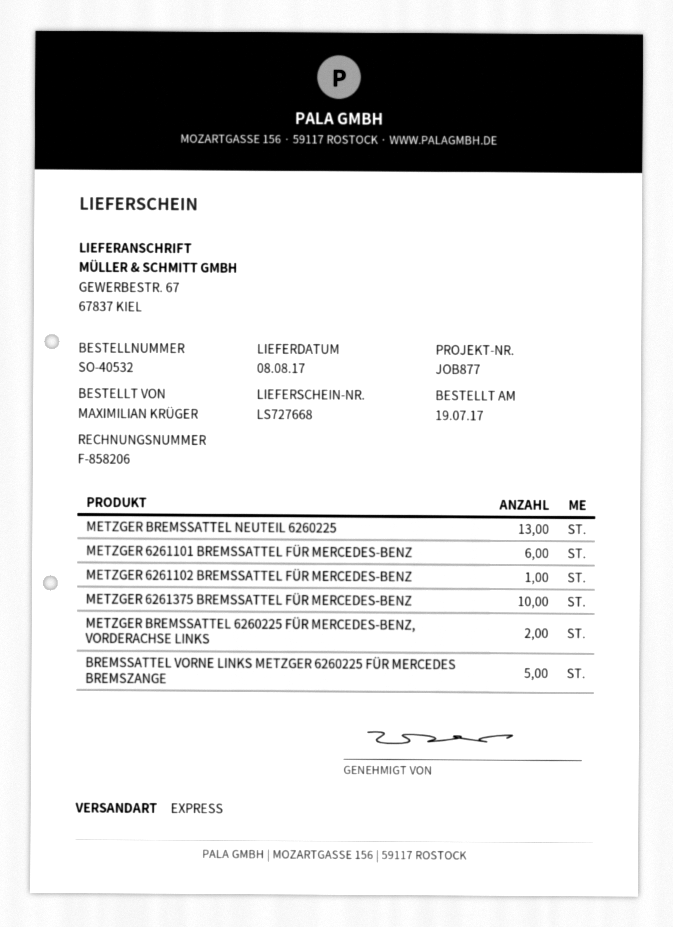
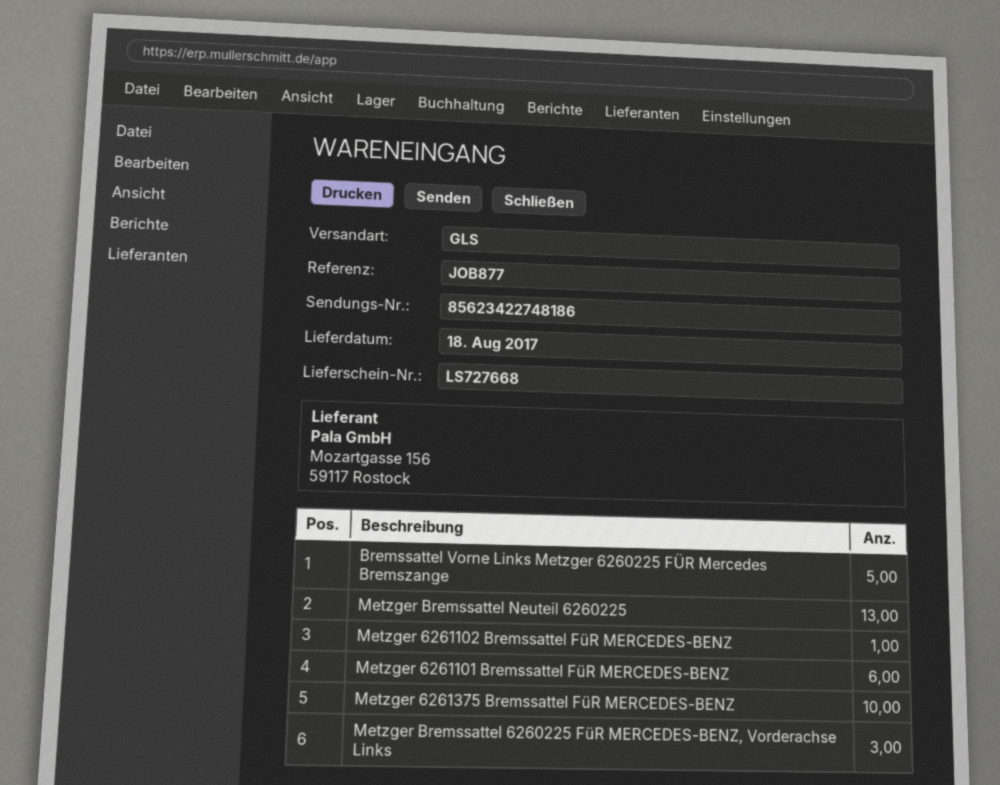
delivery date: 2017-08-08 -> 2017-08-18
shipping method: express -> GLS
METZGER BREMSSATTEL 6260225 FÜR MERCEDES-BENZ, VORDERACHSE LINKS: 2 -> 3

